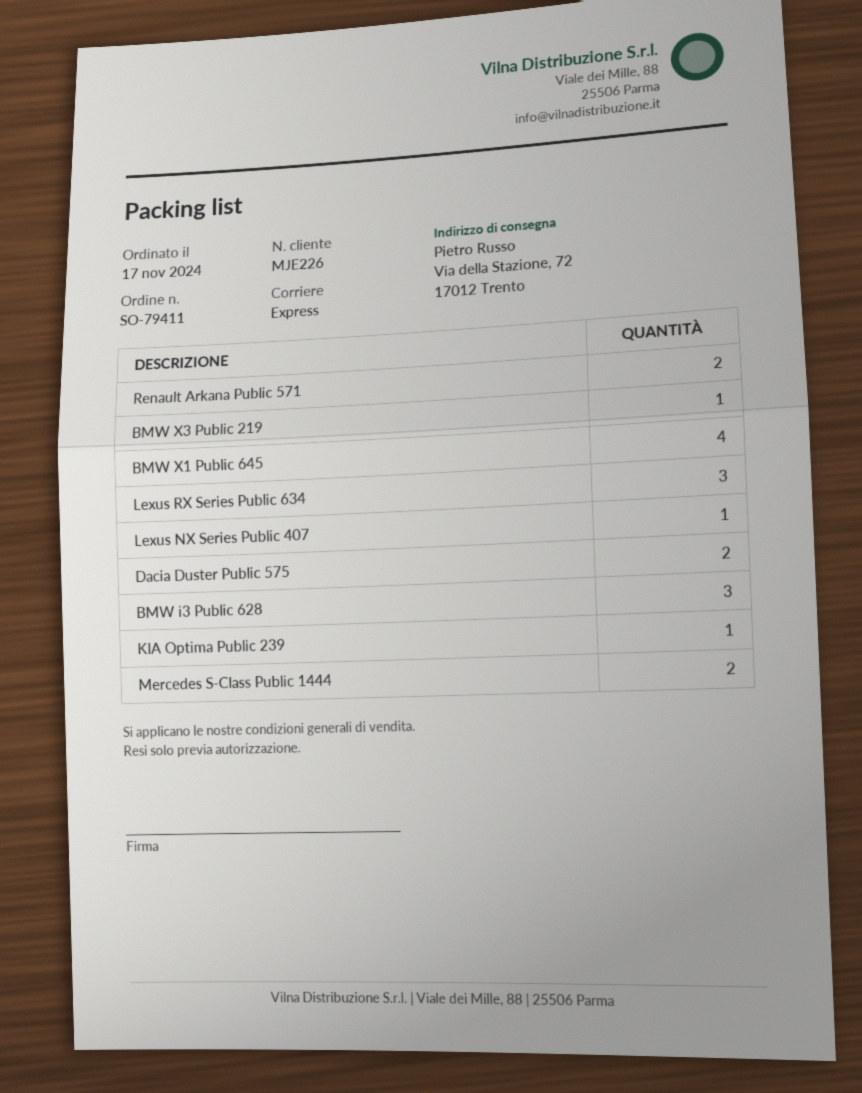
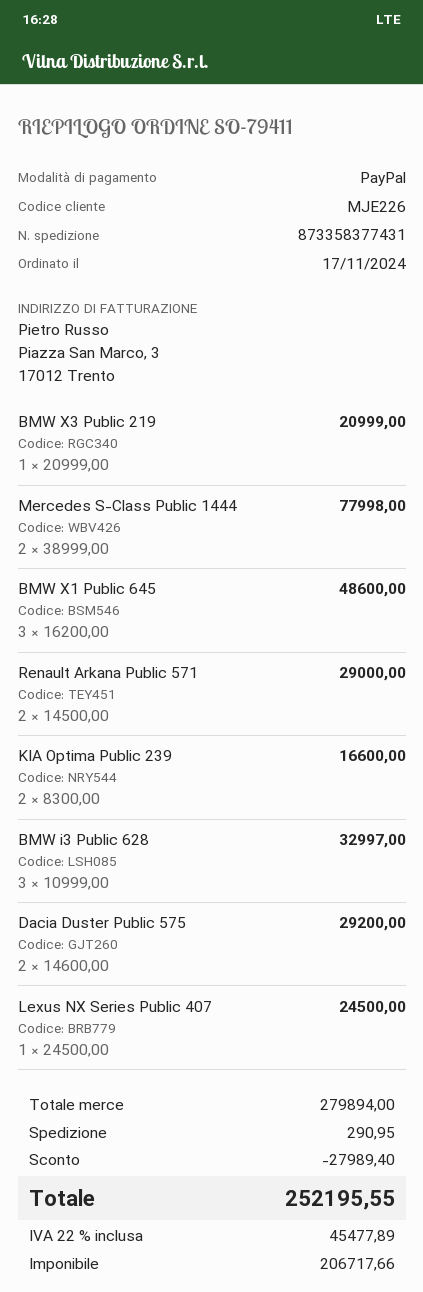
BMW X1 Public 645: 4 -> 3
Lexus RX Series Public 634: 3 -> none
KIA Optima Public 239: 1 -> 2

